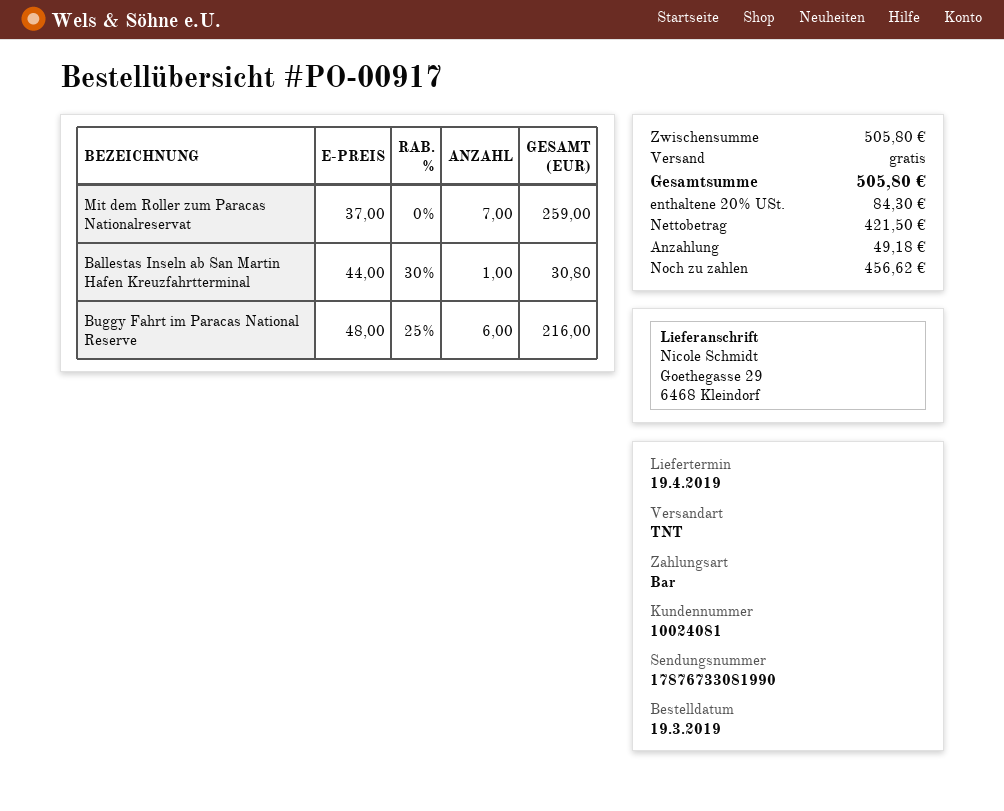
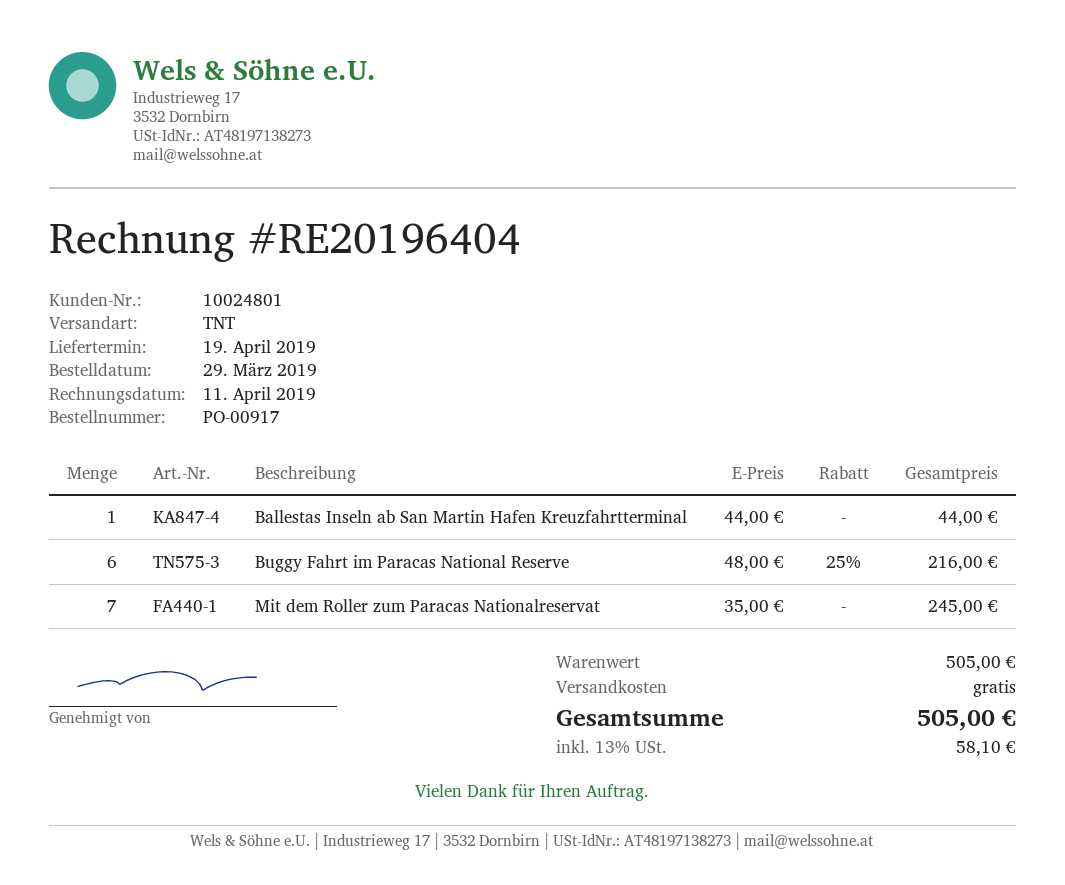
order date: 2019-03-19 -> 2019-03-29
customer number: 10024081 -> 10024801
Mit dem Roller zum Paracas Nationalreservat: 7 x 37.00 = 259.00 -> 7 x 35.00 = 245.00
Ballestas Inseln ab San Martin Hafen Kreuzfahrtterminal: 1 x 44.00 - 30% = 30.80 -> 1 x 44.00 = 44.00
subtotal: 505.80 -> 505.00
tax: 20% = 84.30 -> 13% = 58.10
total: 505.80 -> 505.00

